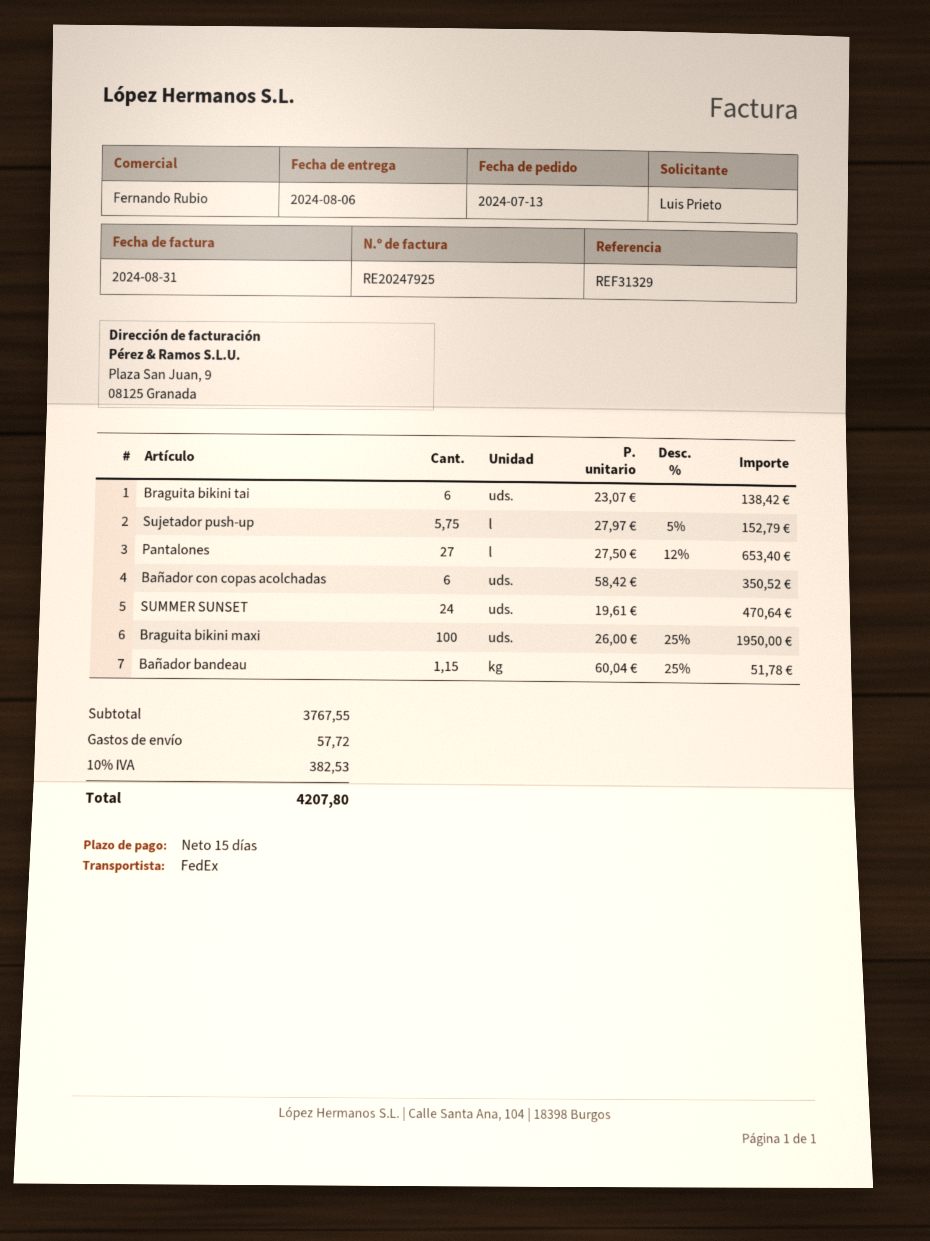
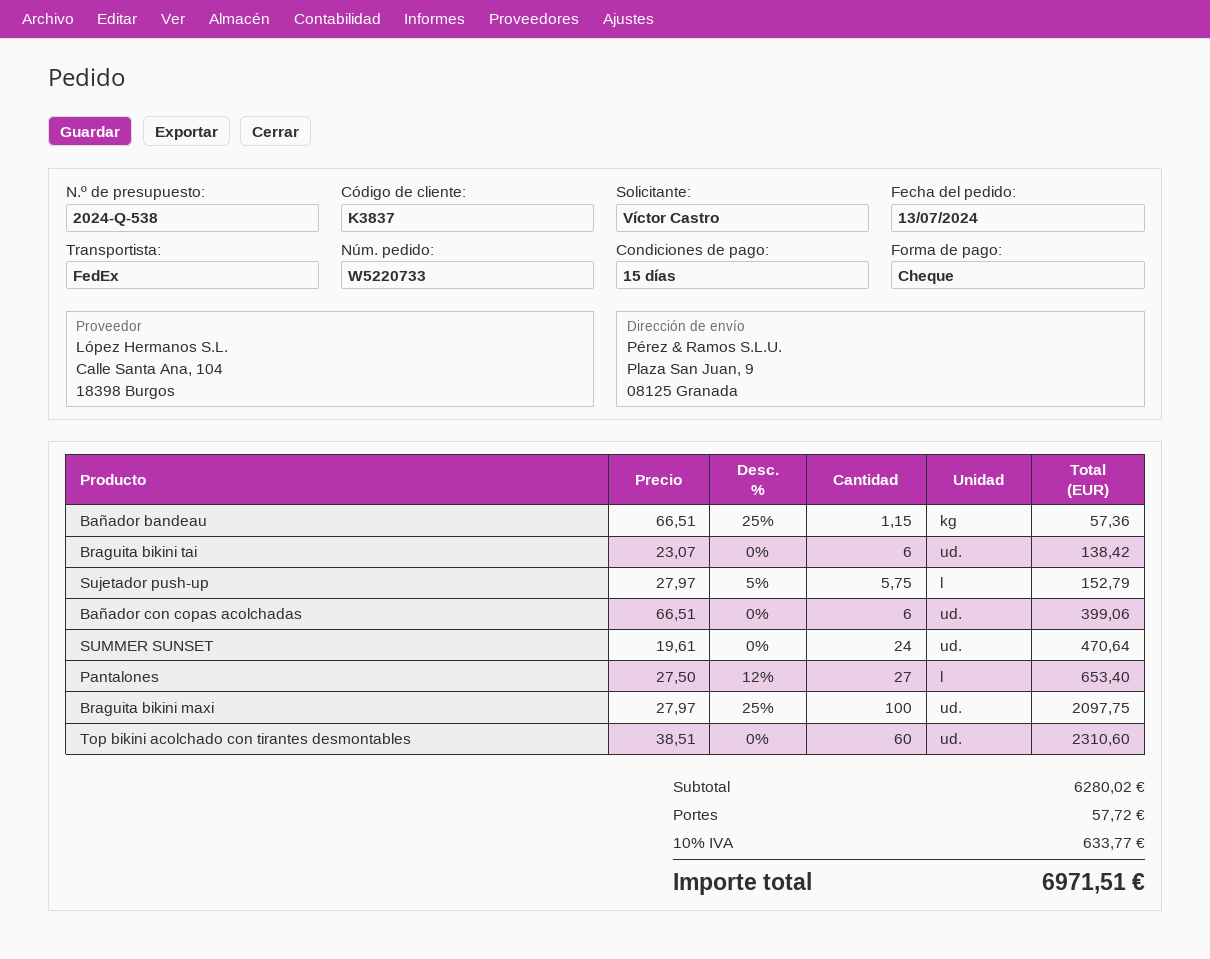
ordered by: Luis Prieto -> Víctor Castro
Bañador con copas acolchadas: 6 x 58.42 = 350.52 -> 6 x 66.51 = 399.06
Braguita bikini maxi: 100 x 26.00 - 25% = 1950.00 -> 100 x 27.97 - 25% = 2097.75
Bañador bandeau: 1.15 x 60.04 - 25% = 51.78 -> 1.15 x 66.51 - 25% = 57.36
Top bikini acolchado con tirantes desmontables: none -> 60 x 38.51 = 2310.60
subtotal: 3767.55 -> 6280.02
tax: 10% = 382.53 -> 10% = 633.77
total: 4207.80 -> 6971.51

